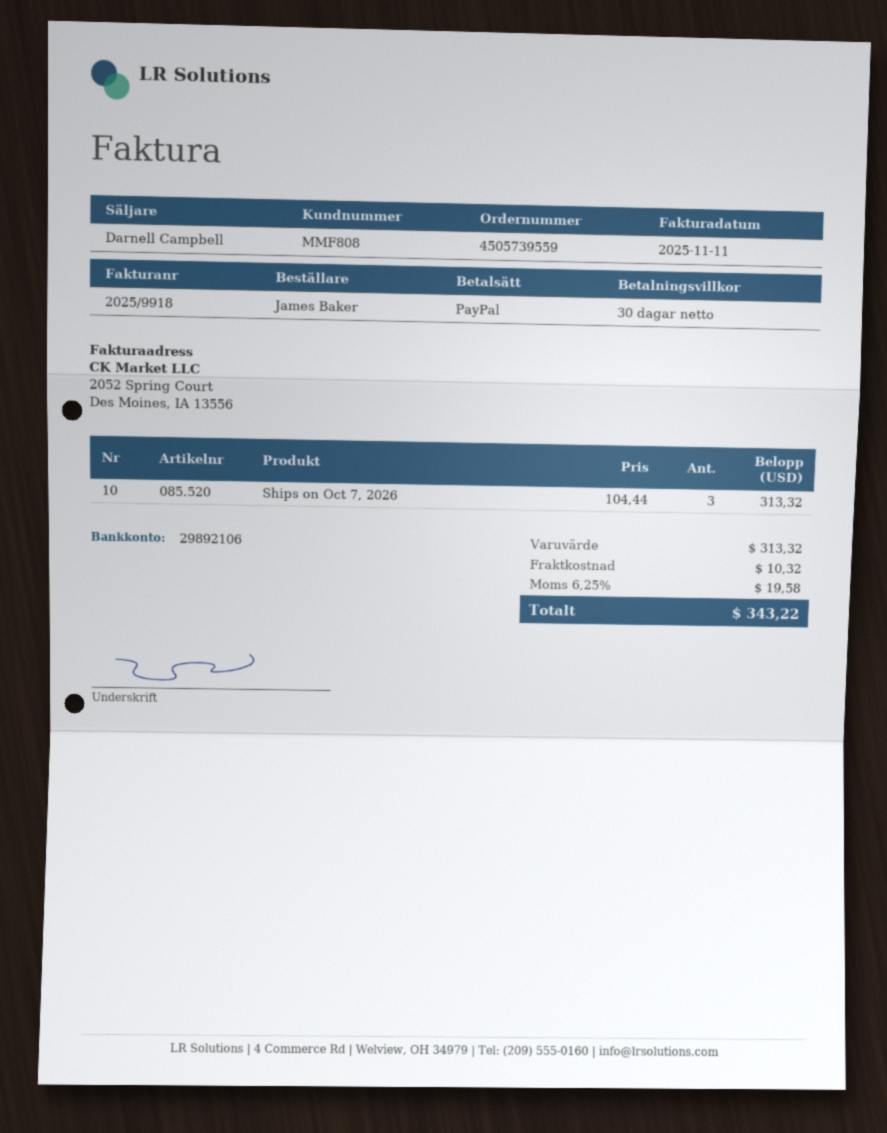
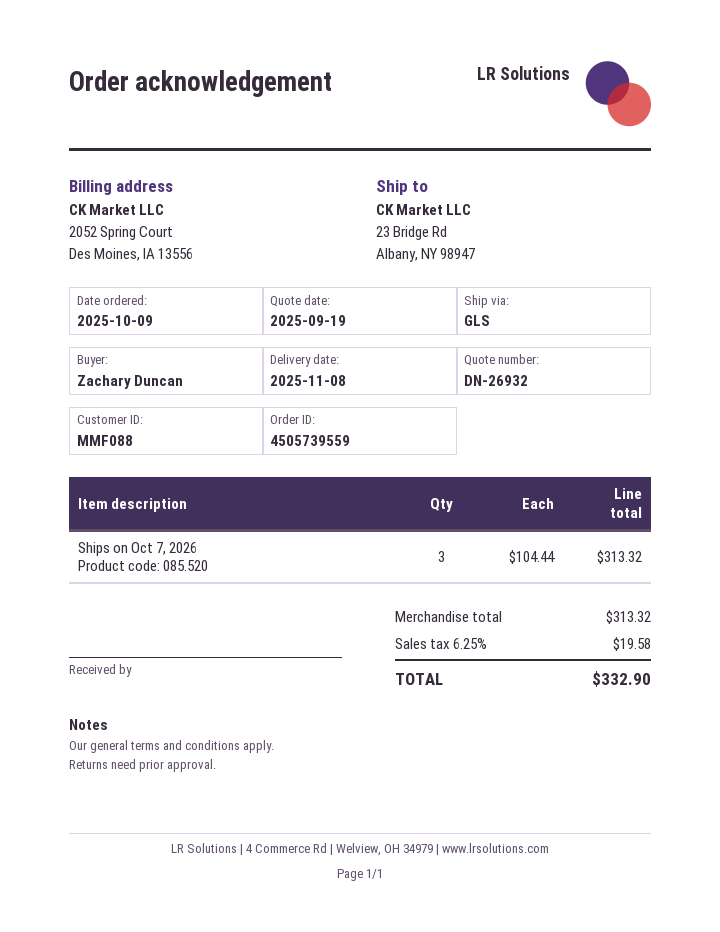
customer number: MMF808 -> MMF088
ordered by: James Baker -> Zachary Duncan
shipping: 10.32 -> none
total: 343.22 -> 332.90

